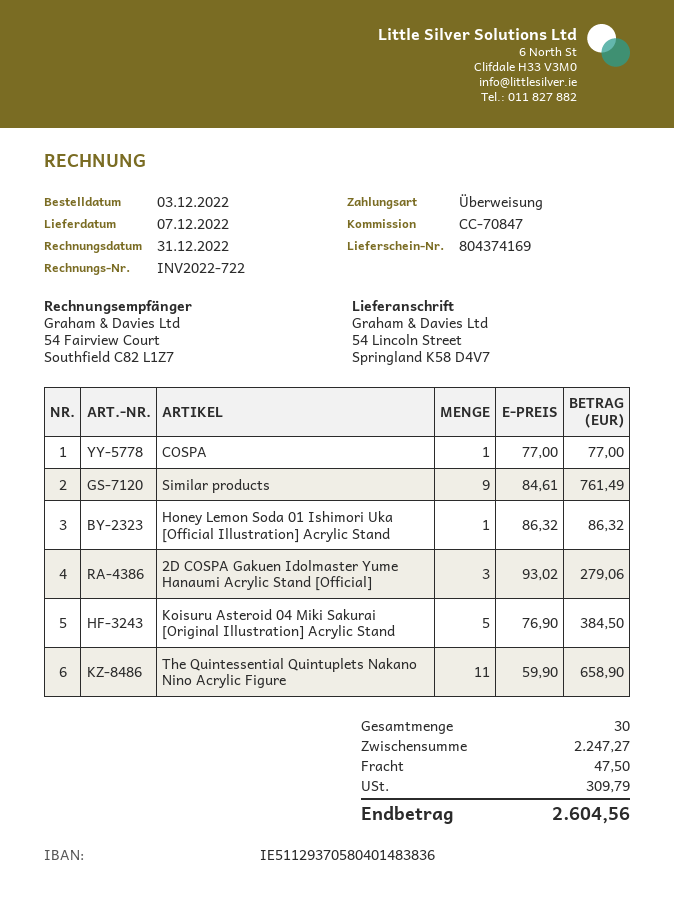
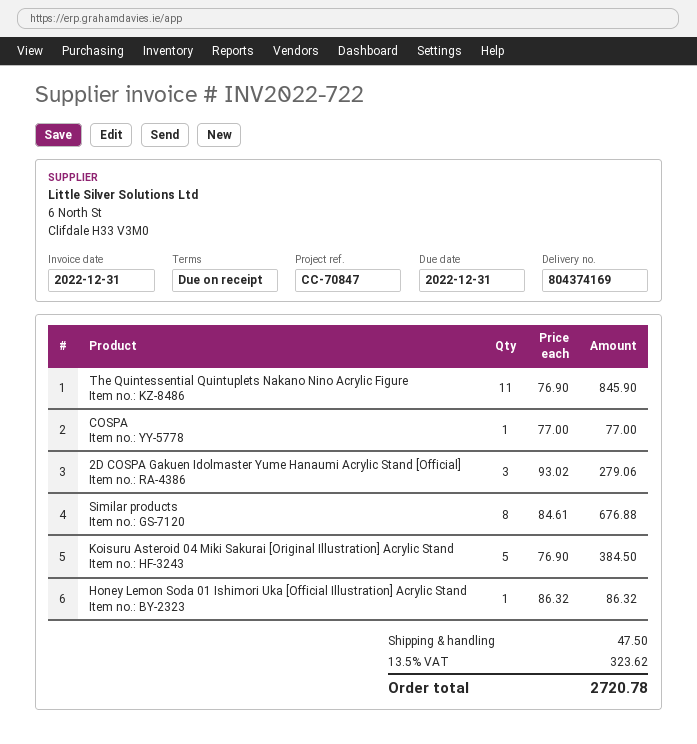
Similar products: 9 x 84.61 = 761.49 -> 8 x 84.61 = 676.88
The Quintessential Quintuplets Nakano Nino Acrylic Figure: 11 x 59.90 = 658.90 -> 11 x 76.90 = 845.90
tax: 309.79 -> 323.62
total: 2604.56 -> 2720.78

